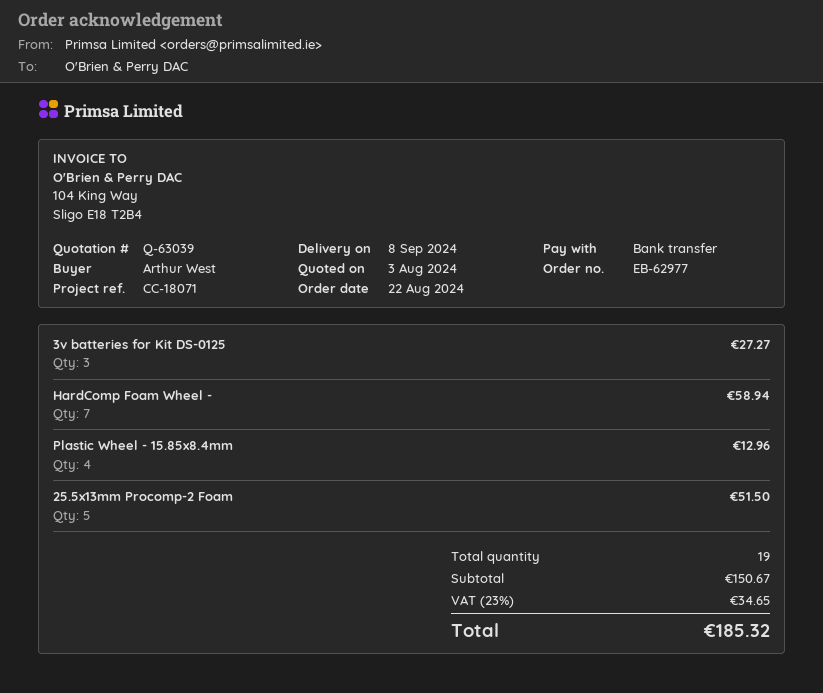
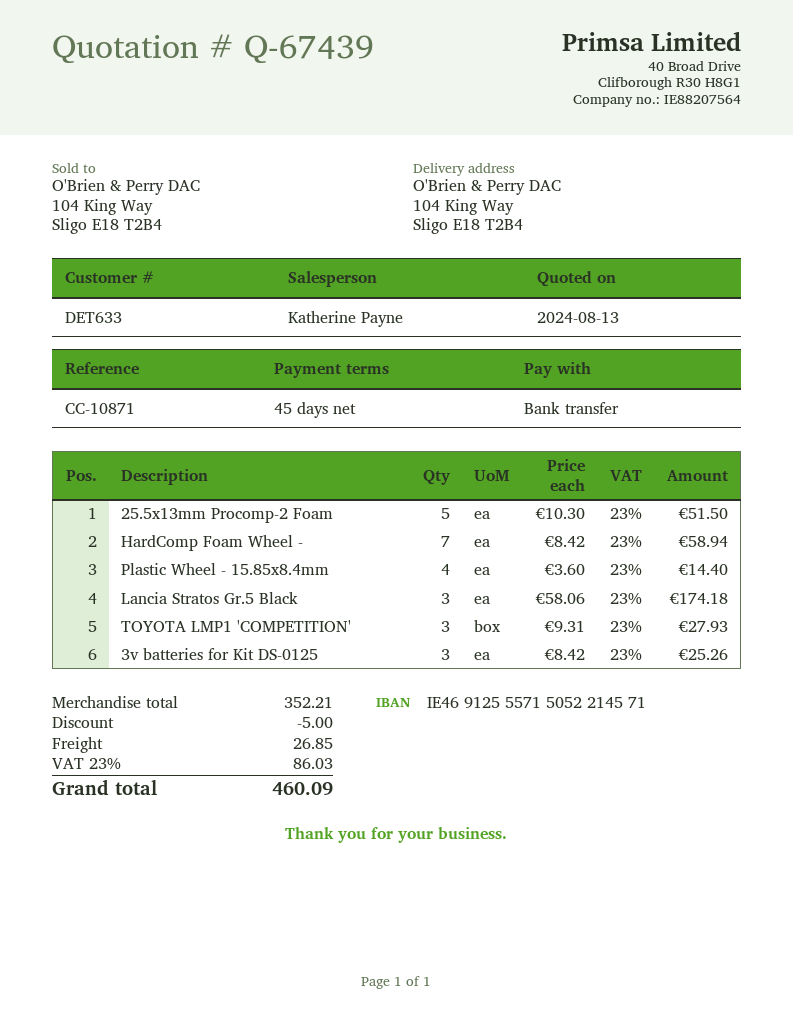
quote number: Q-63039 -> Q-67439
quote date: 2024-08-03 -> 2024-08-13
reference: CC-18071 -> CC-10871
3v batteries for Kit DS-0125: 3 for 27.27 -> 3 for 25.26
Plastic Wheel - 15.85x8.4mm: 4 for 12.96 -> 4 for 14.40
Lancia Stratos Gr.5 Black: none -> 3 for 174.18
TOYOTA LMP1 'COMPETITION': none -> 3 for 27.93
subtotal: 150.67 -> 352.21
discount: none -> 5.00
shipping: none -> 26.85
tax: 23% = 34.65 -> 23% = 86.03
total: 185.32 -> 460.09

